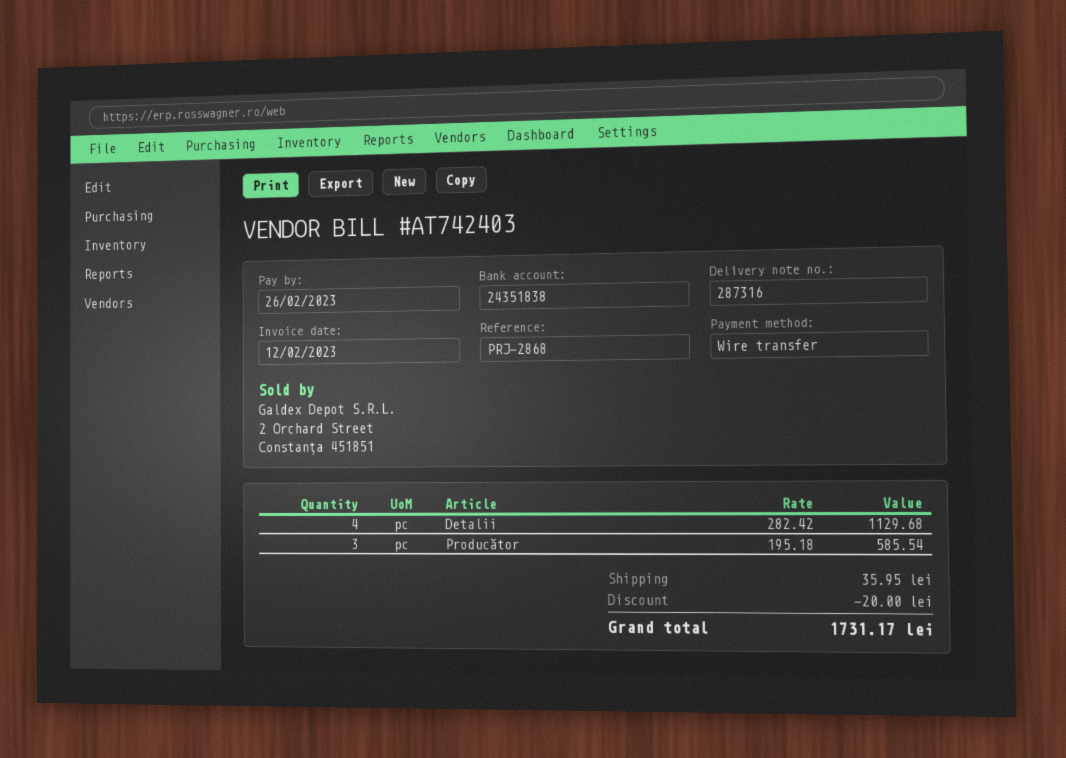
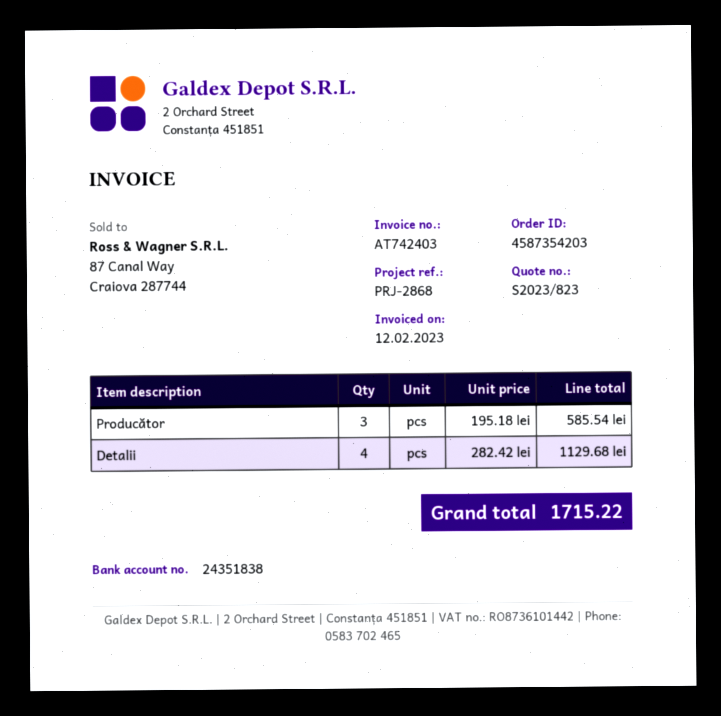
discount: 20.00 -> none
shipping: 35.95 -> none
total: 1731.17 -> 1715.22

